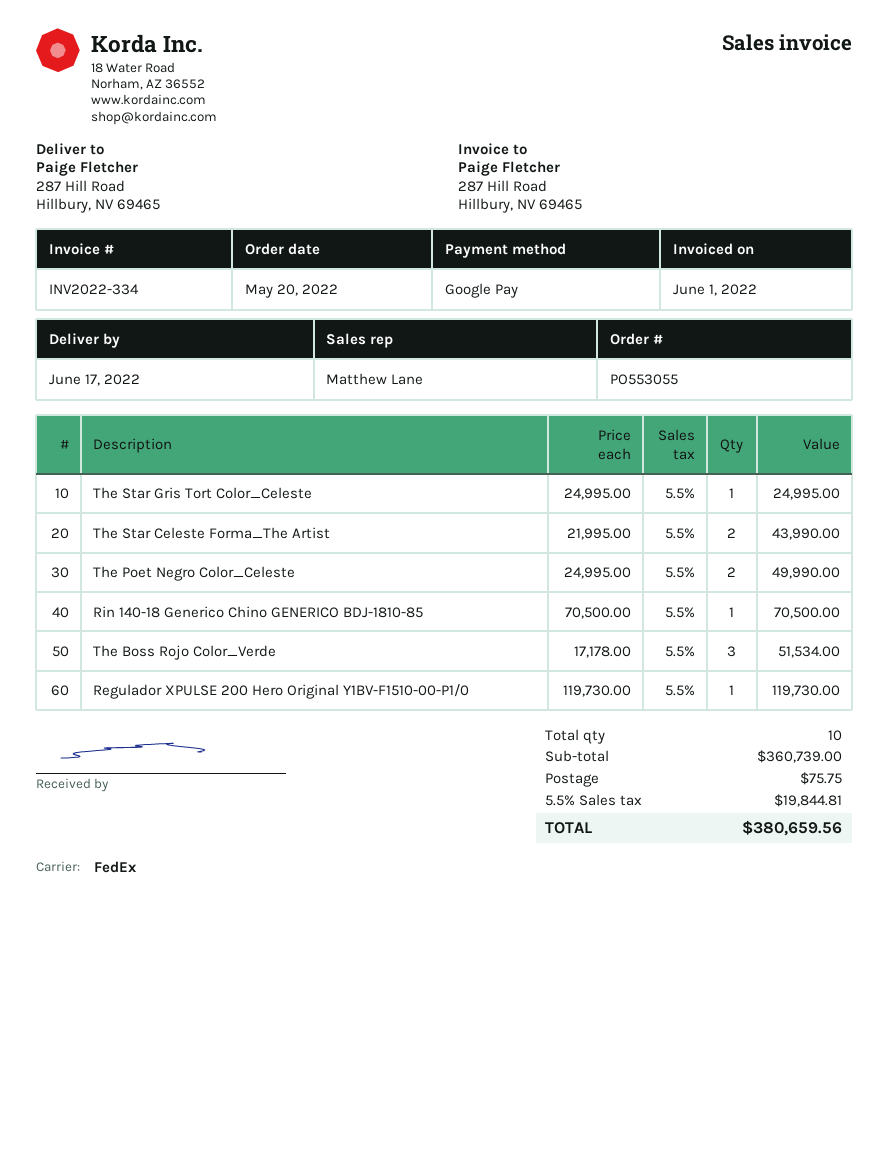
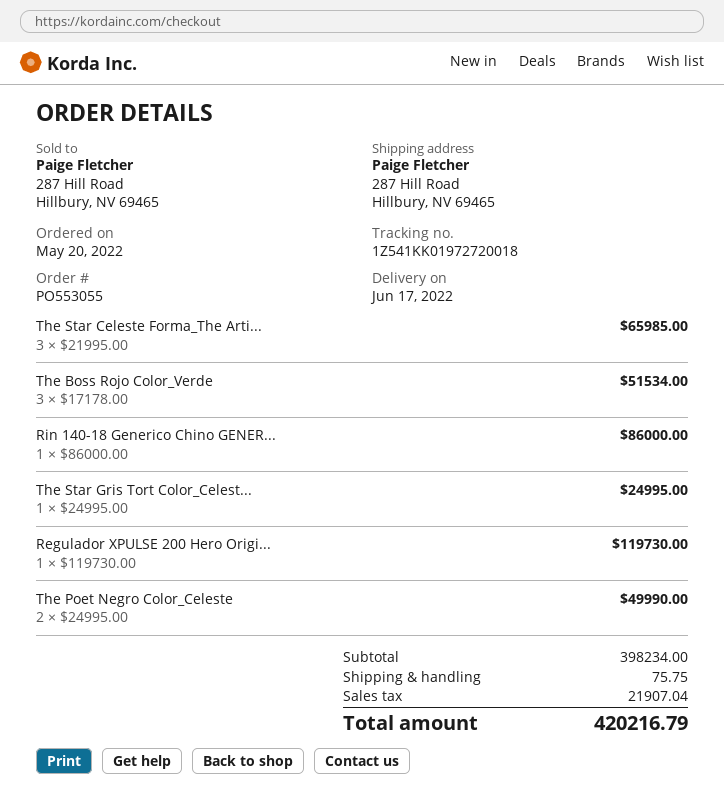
The Star Celeste Forma_The Artist: 2 x 21995.00 = 43990.00 -> 3 x 21995.00 = 65985.00
Rin 140-18 Generico Chino GENERICO BDJ-1810-85: 1 x 70500.00 = 70500.00 -> 1 x 86000.00 = 86000.00
subtotal: 360739.00 -> 398234.00
tax: 19844.81 -> 21907.04
total: 380659.56 -> 420216.79

